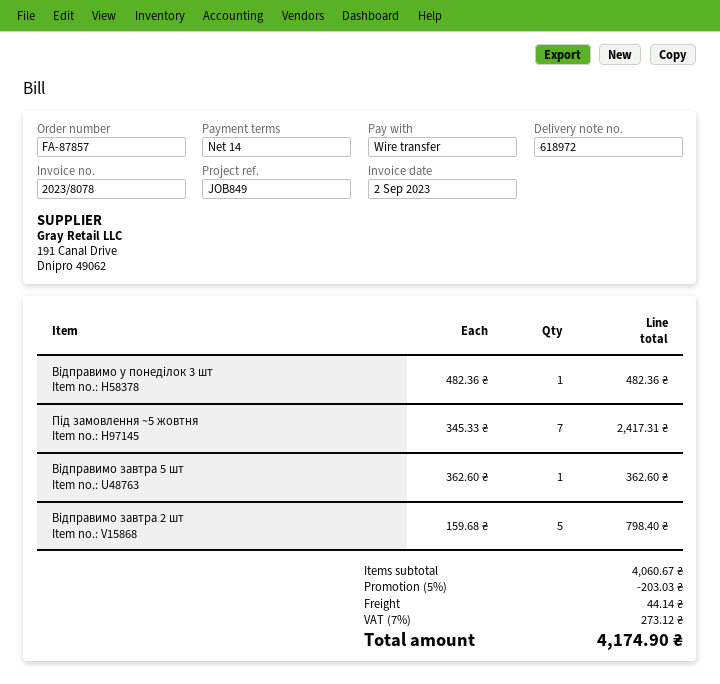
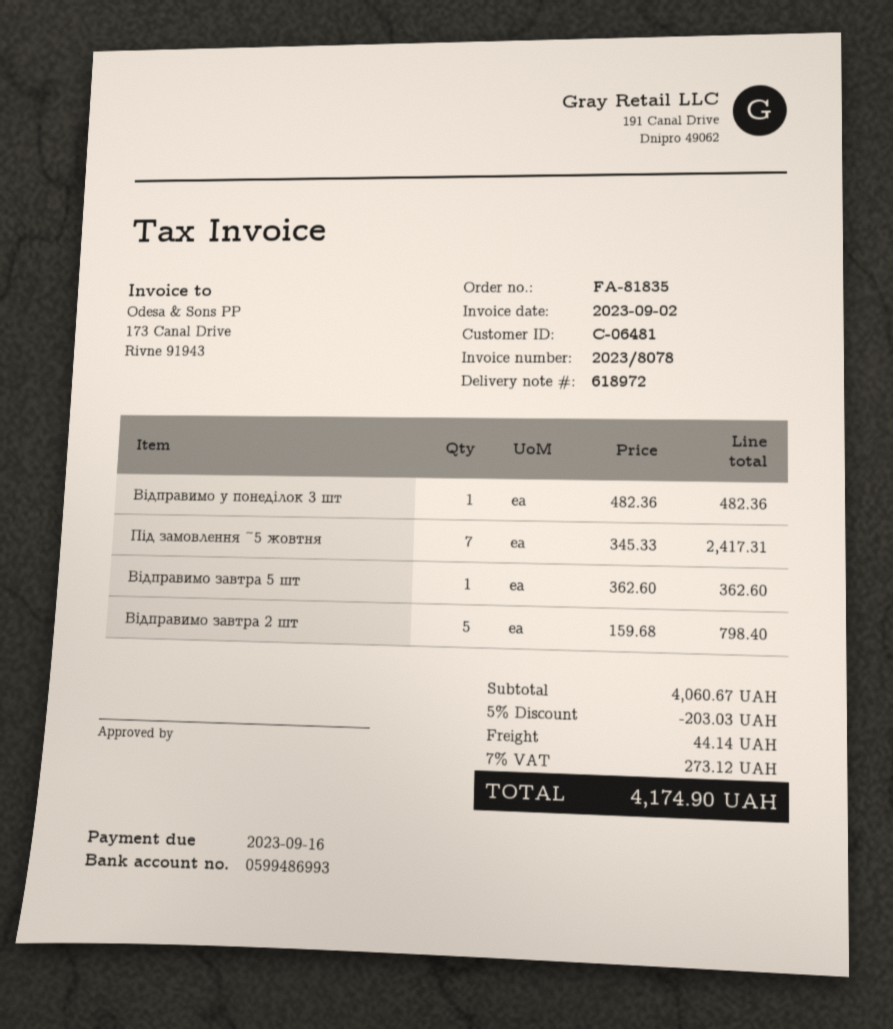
order number: FA-87857 -> FA-81835

